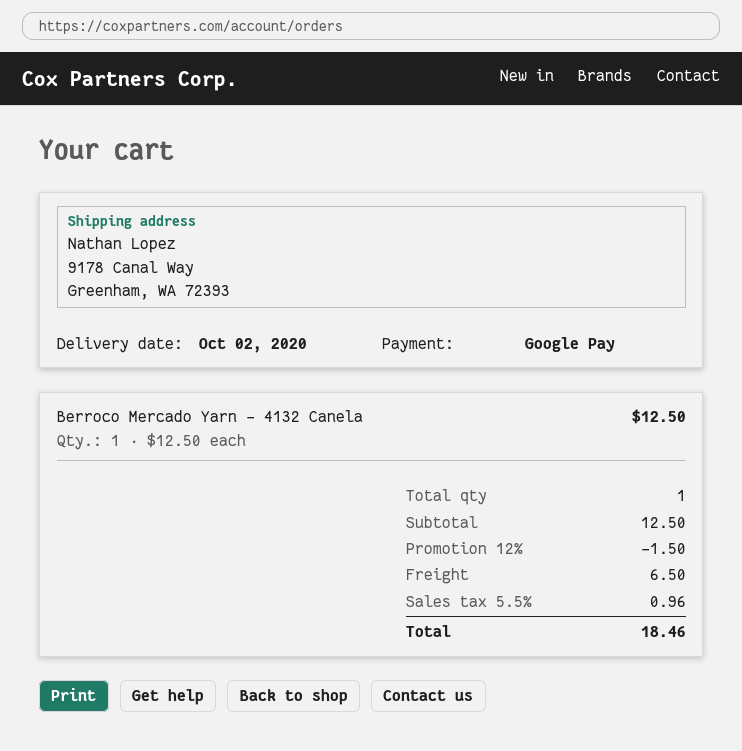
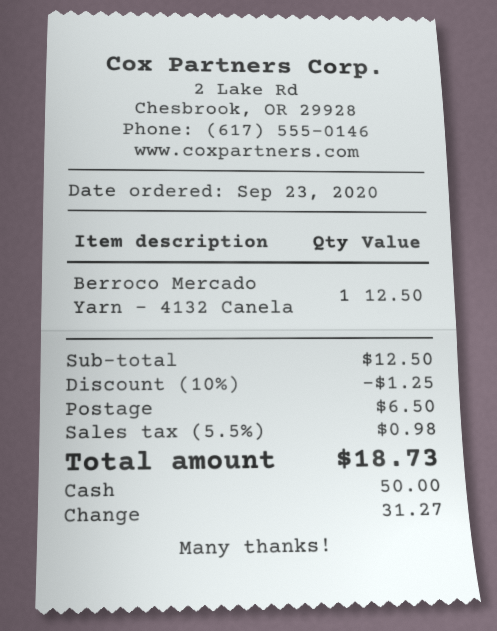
payment method: Google Pay -> cash
discount: 12% = 1.50 -> 10% = 1.25
tax: 5.5% = 0.96 -> 5.5% = 0.98
total: 18.46 -> 18.73

